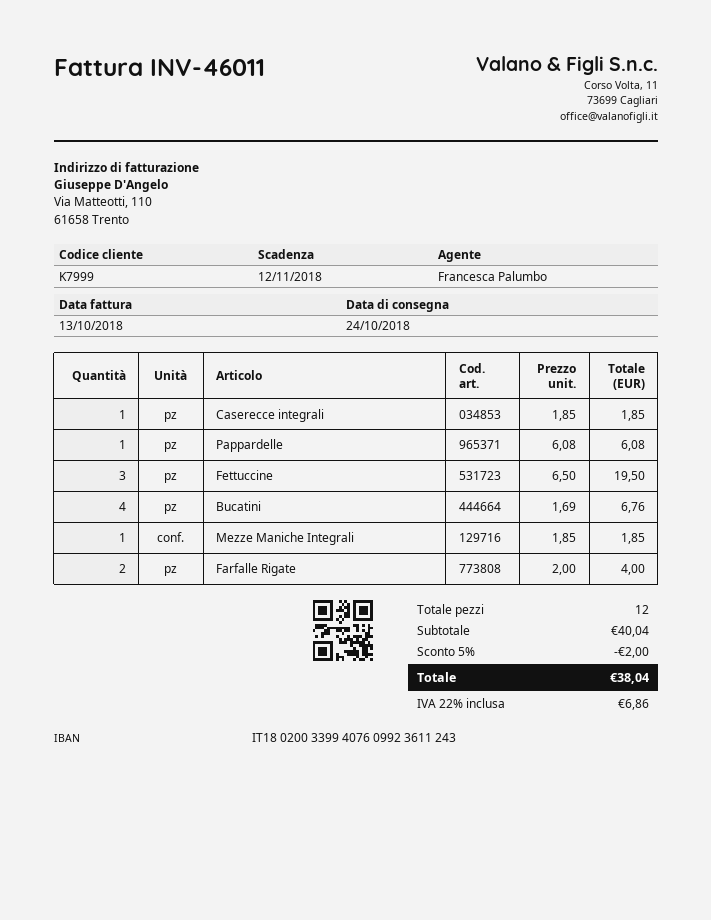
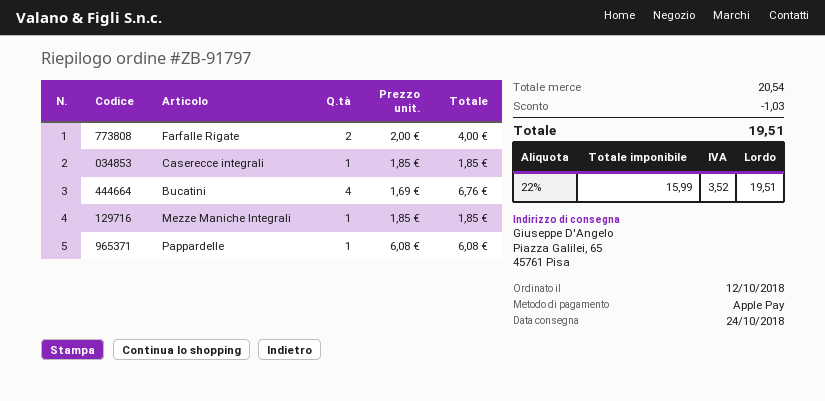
Fettuccine: 3 x 6.50 = 19.50 -> none
subtotal: 40.04 -> 20.54
discount: 2.00 -> 1.03
tax: 22% = 6.86 -> 22% = 3.52
total: 38.04 -> 19.51

